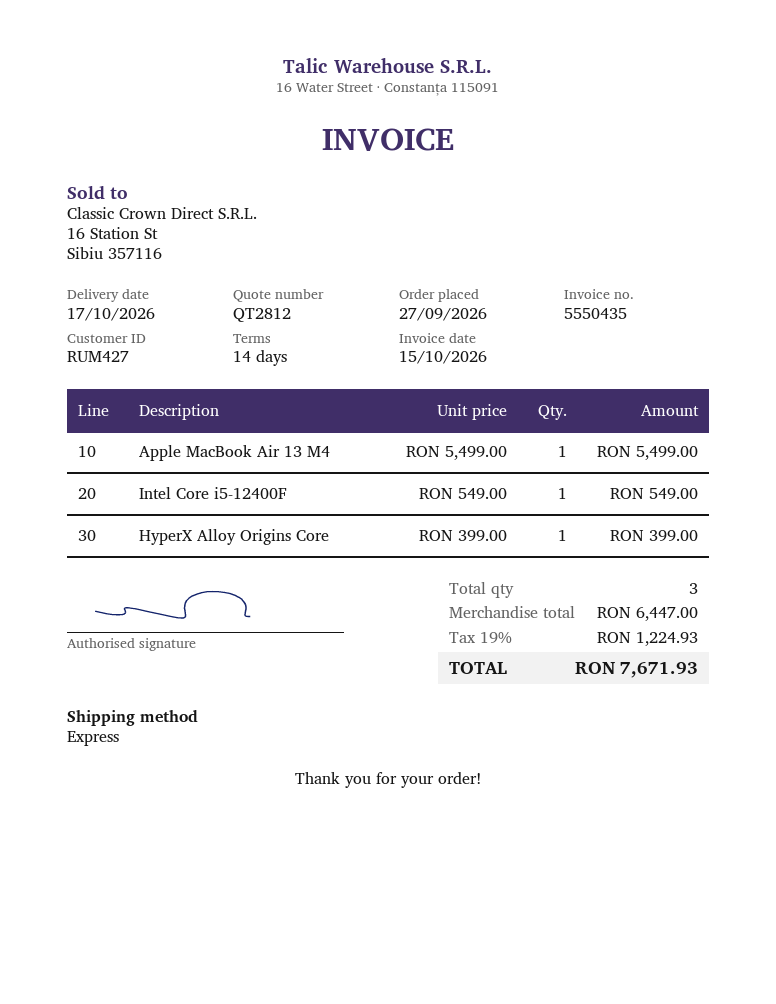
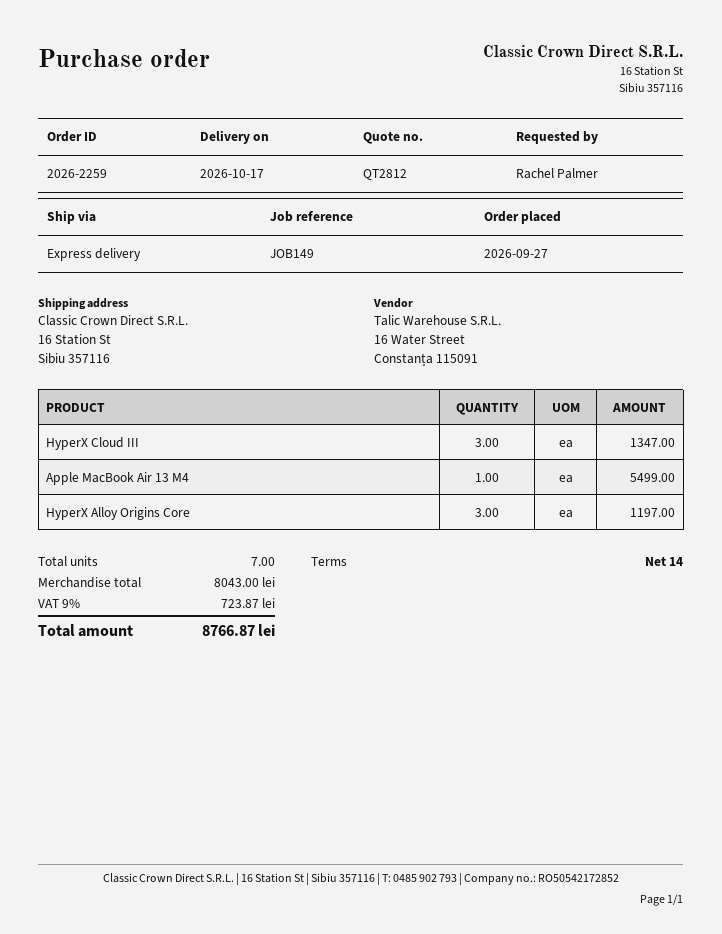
Intel Core i5-12400F: 1 for 549.00 -> none
HyperX Alloy Origins Core: 1 for 399.00 -> 3 for 1197.00
HyperX Cloud III: none -> 3 for 1347.00
total quantity: 3 -> 7
subtotal: 6447.00 -> 8043.00
tax: 19% = 1224.93 -> 9% = 723.87
total: 7671.93 -> 8766.87

